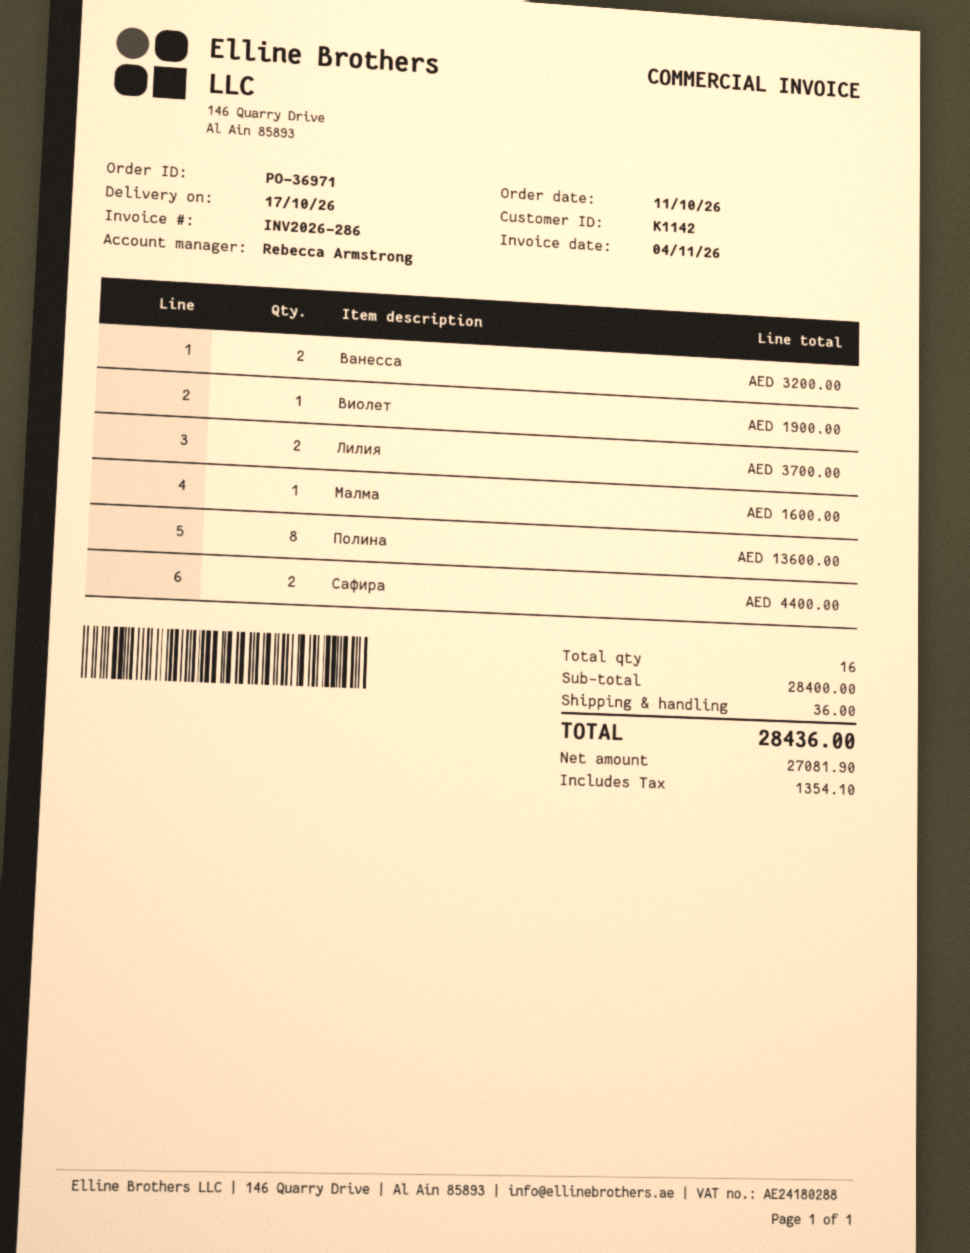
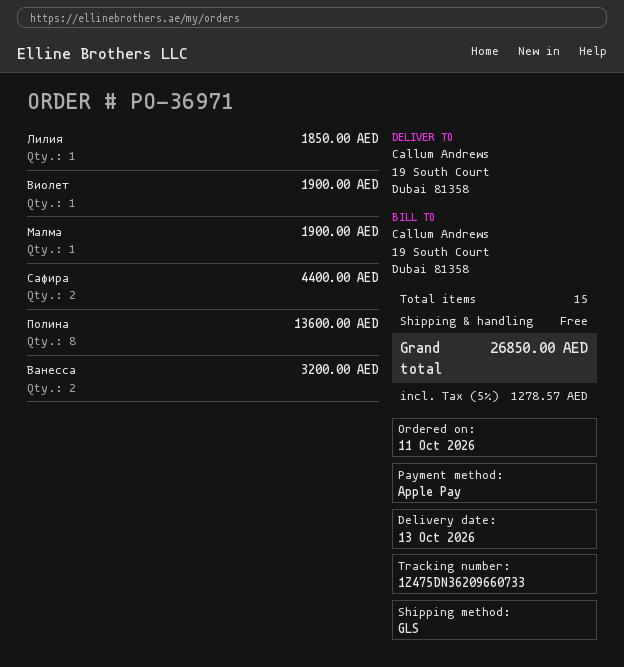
delivery date: 2026-10-17 -> 2026-10-13
Лилия: 2 for 3700.00 -> 1 for 1850.00
Малма: 1 for 1600.00 -> 1 for 1900.00
total quantity: 16 -> 15
shipping: 36.00 -> 0.00
tax: 1354.10 -> 1278.57
total: 28436.00 -> 26850.00

